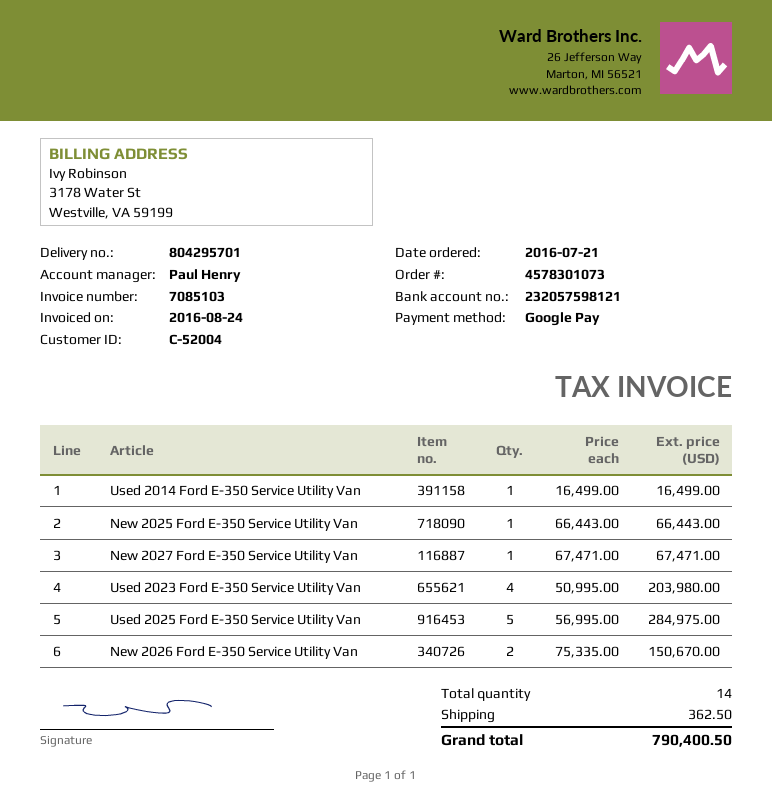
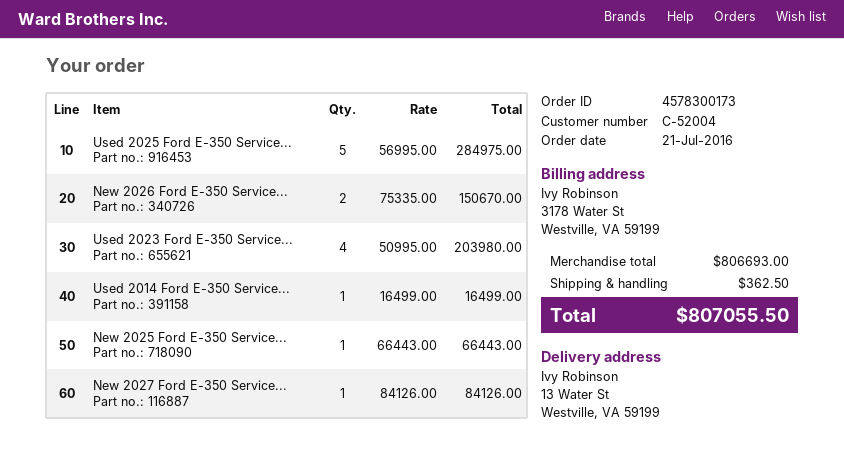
order number: 4578301073 -> 4578300173
New 2027 Ford E-350 Service Utility Van: 1 x 67471.00 = 67471.00 -> 1 x 84126.00 = 84126.00
total: 790400.50 -> 807055.50

